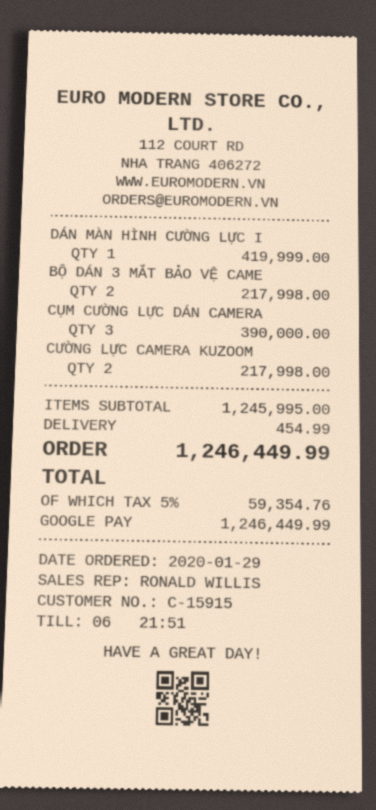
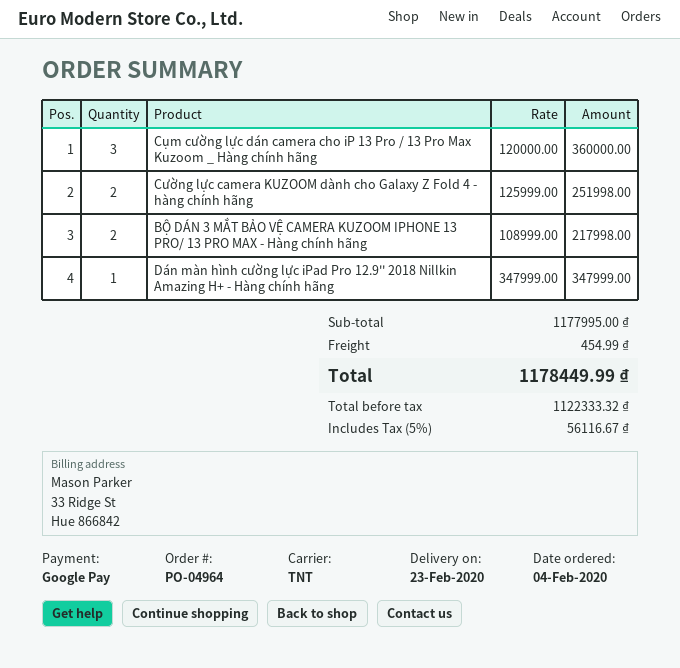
order date: 2020-01-29 -> 2020-02-04
DÁN MÀN HÌNH CƯỜNG LỰC I: 1 for 419999.00 -> 1 for 347999.00
CỤM CƯỜNG LỰC DÁN CAMERA: 3 for 390000.00 -> 3 for 360000.00
CƯỜNG LỰC CAMERA KUZOOM: 2 for 217998.00 -> 2 for 251998.00
subtotal: 1245995.00 -> 1177995.00
tax: 5% = 59354.76 -> 5% = 56116.67
total: 1246449.99 -> 1178449.99

